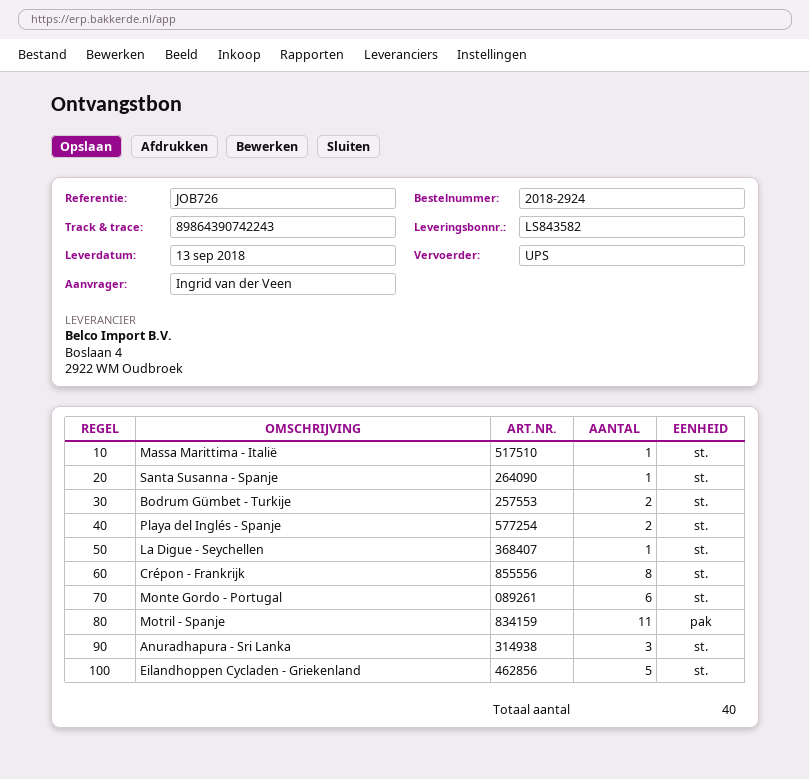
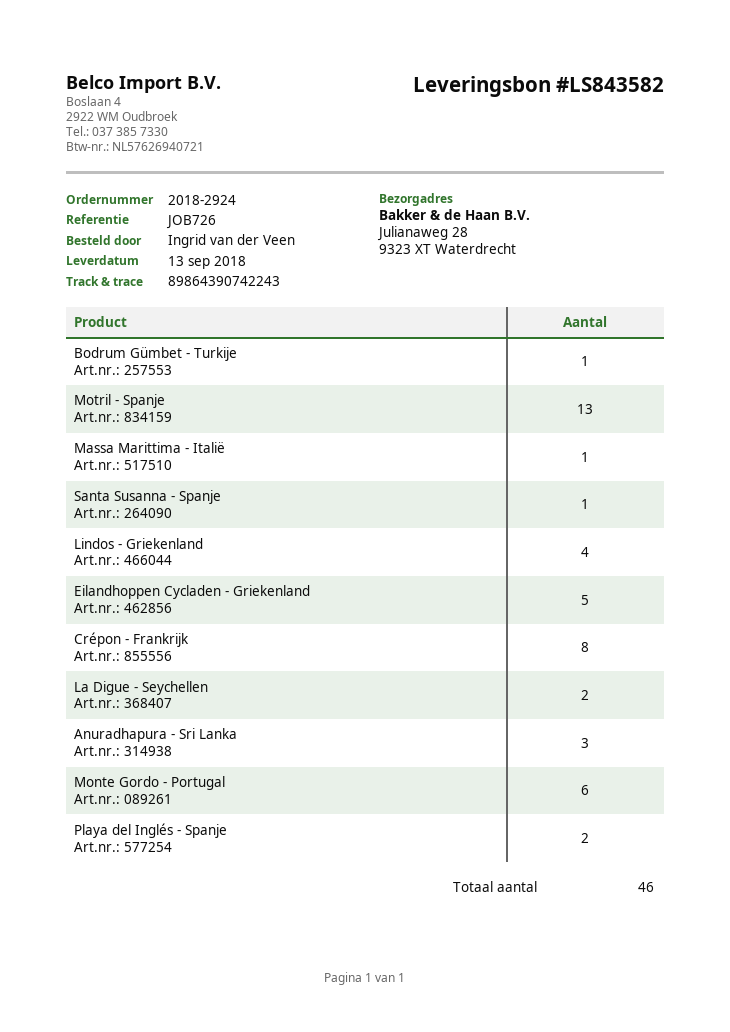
Bodrum Gümbet - Turkije: 2 -> 1
La Digue - Seychellen: 1 -> 2
Motril - Spanje: 11 -> 13
Lindos - Griekenland: none -> 4
total quantity: 40 -> 46

